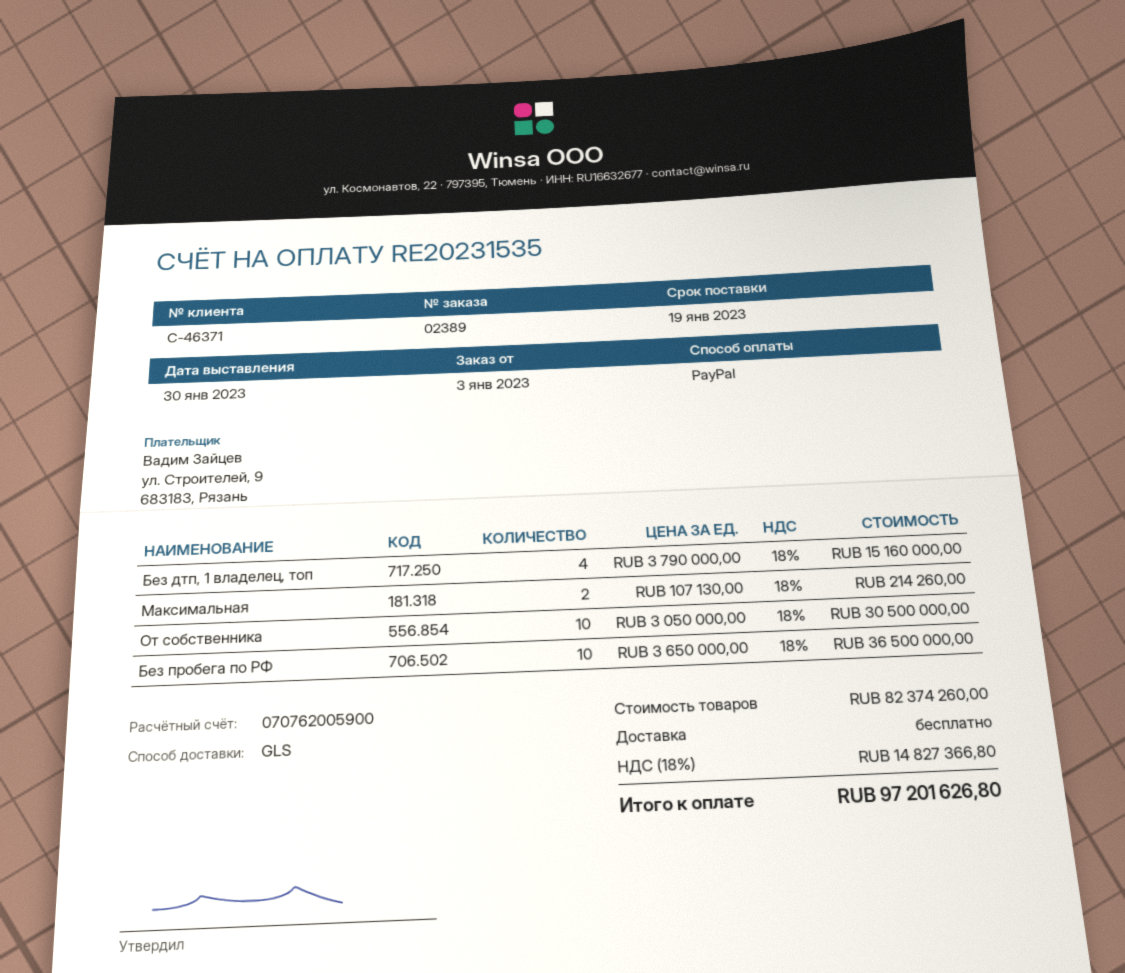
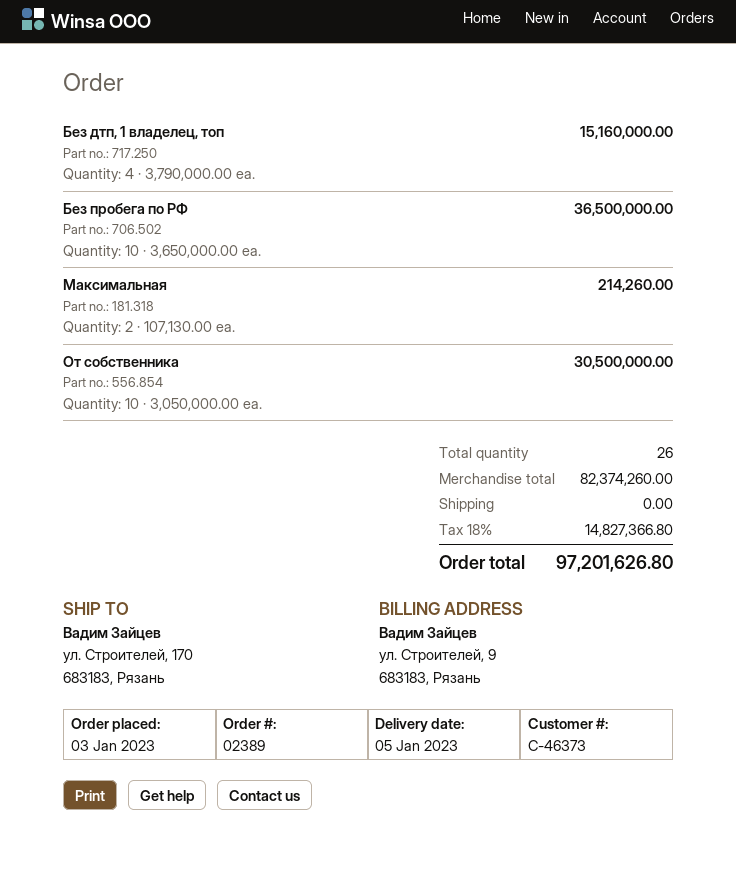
delivery date: 2023-01-19 -> 2023-01-05
customer number: C-46371 -> C-46373

